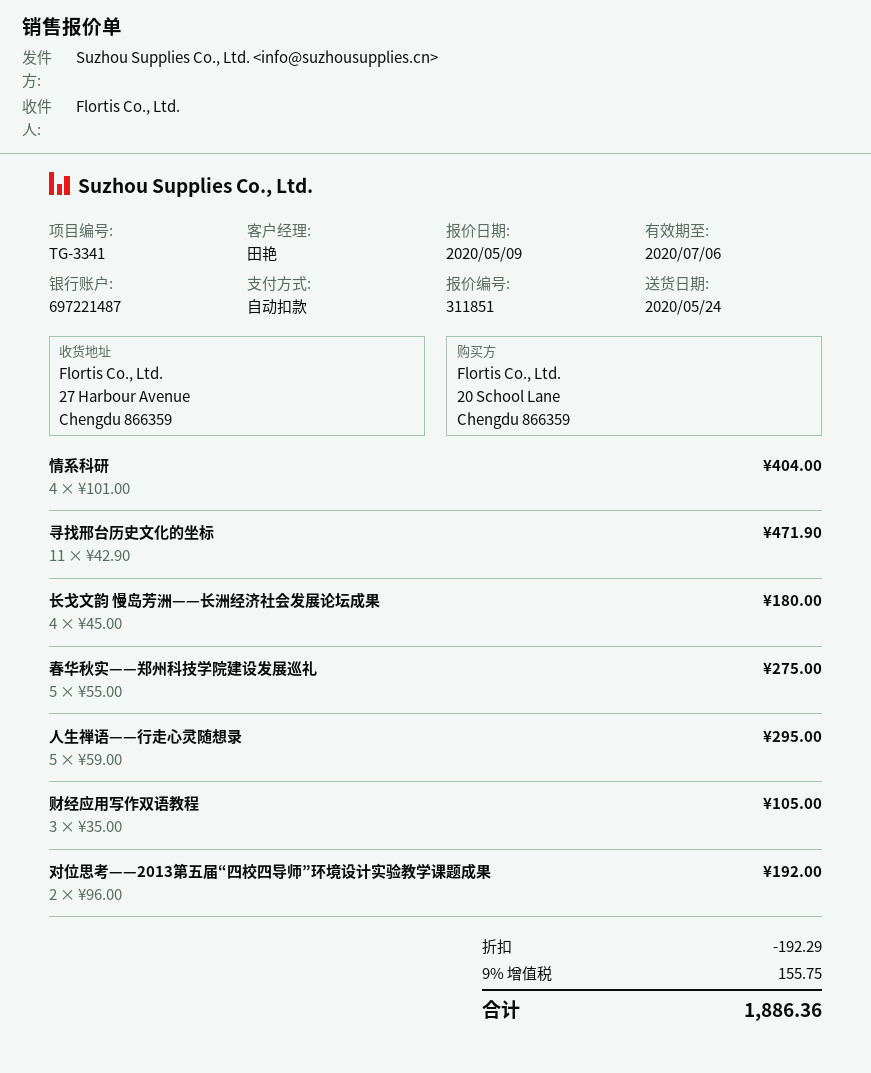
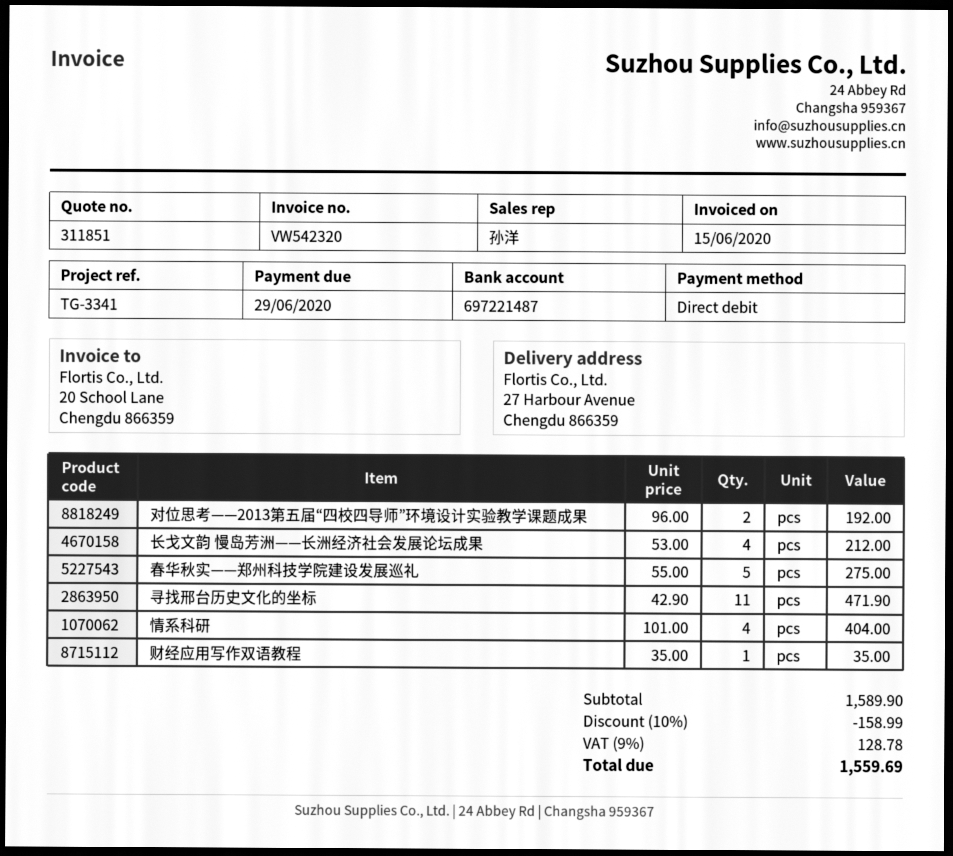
sales rep: 田艳 -> 孙洋
长戈文韵 慢岛芳洲——长洲经济社会发展论坛成果: 4 x 45.00 = 180.00 -> 4 x 53.00 = 212.00
人生禅语——行走心灵随想录: 5 x 59.00 = 295.00 -> none
财经应用写作双语教程: 3 x 35.00 = 105.00 -> 1 x 35.00 = 35.00
discount: 192.29 -> 158.99
tax: 9% = 155.75 -> 9% = 128.78
total: 1886.36 -> 1559.69

